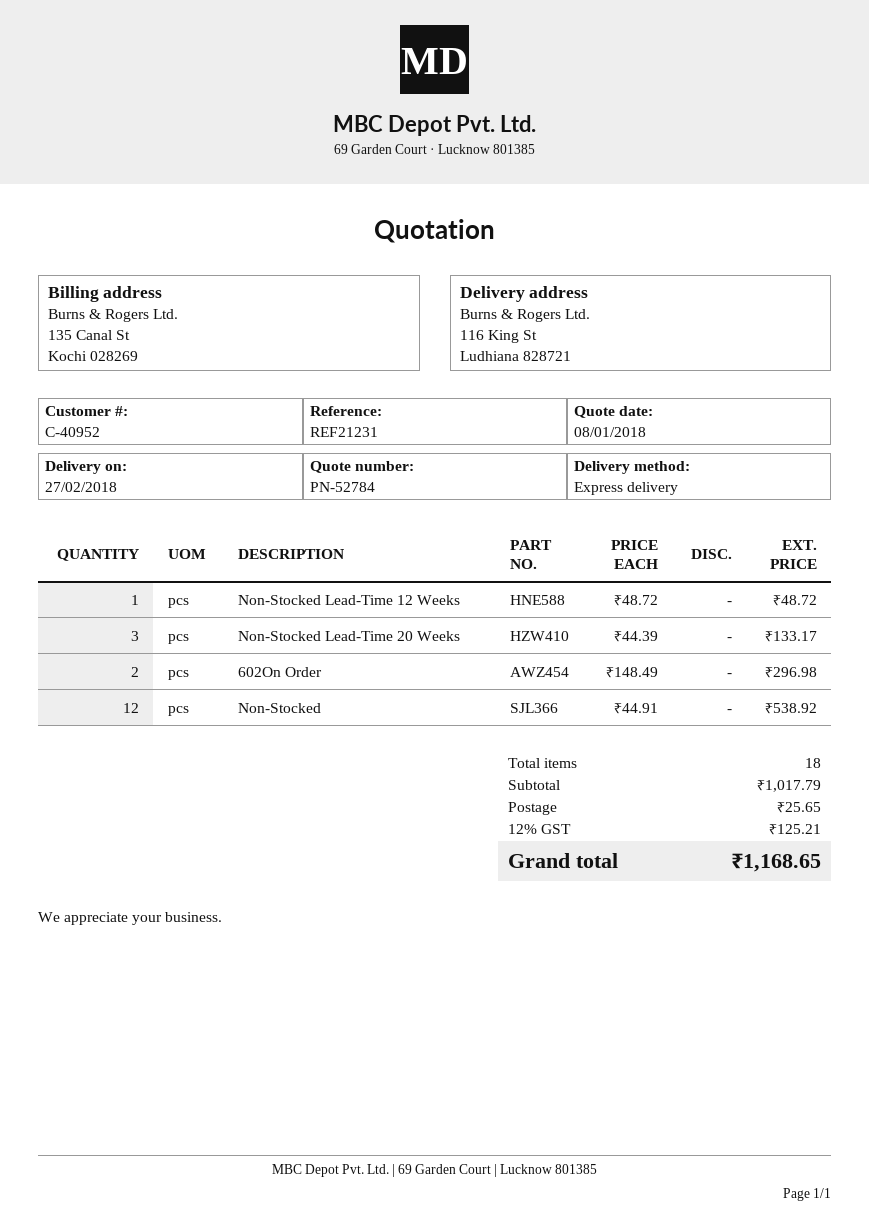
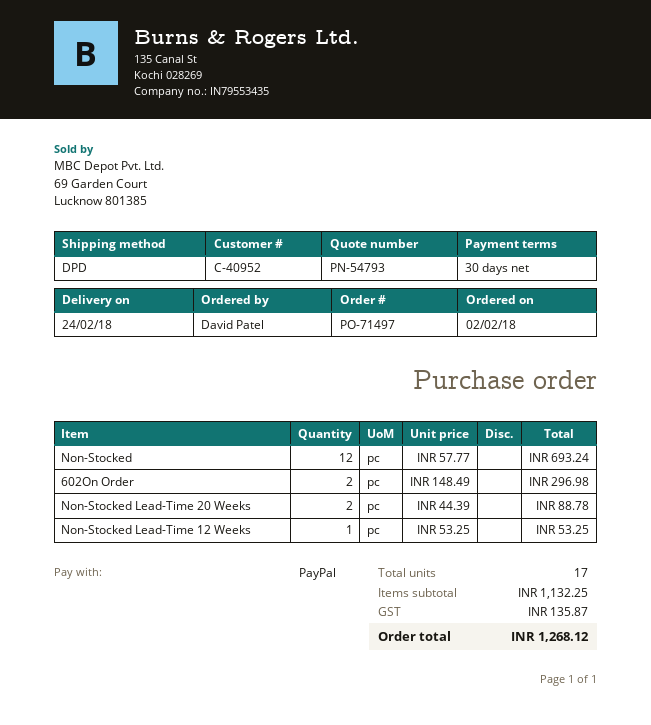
quote number: PN-52784 -> PN-54793
delivery date: 2018-02-27 -> 2018-02-24
shipping method: express -> DPD
Non-Stocked Lead-Time 12 Weeks: 1 x 48.72 = 48.72 -> 1 x 53.25 = 53.25
Non-Stocked Lead-Time 20 Weeks: 3 x 44.39 = 133.17 -> 2 x 44.39 = 88.78
Non-Stocked: 12 x 44.91 = 538.92 -> 12 x 57.77 = 693.24
total quantity: 18 -> 17
subtotal: 1017.79 -> 1132.25
shipping: 25.65 -> none
tax: 125.21 -> 135.87
total: 1168.65 -> 1268.12

